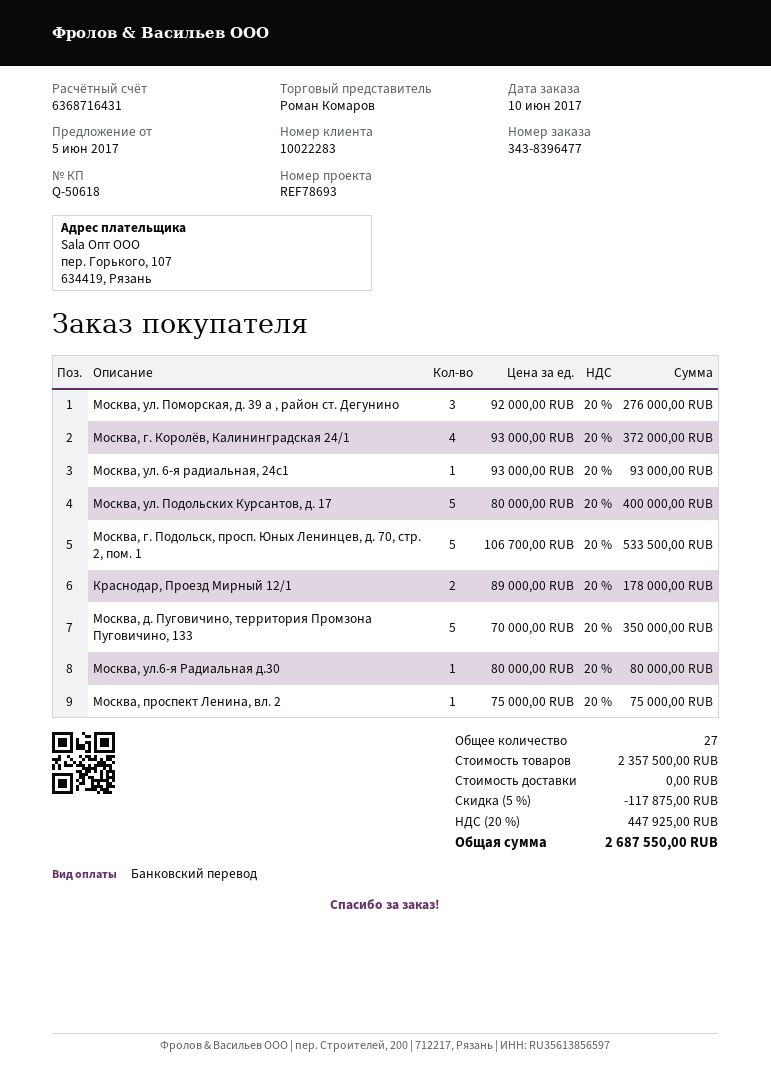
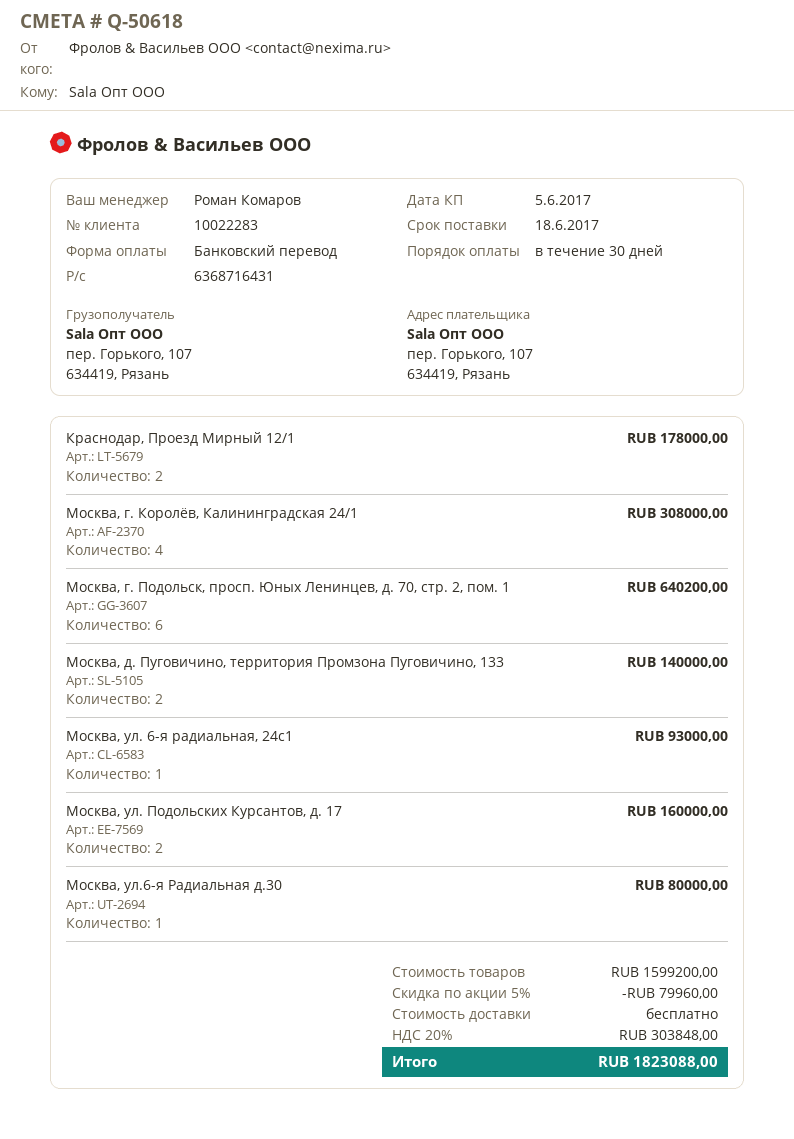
Москва, ул. Поморская, д. 39 а , район ст. Дегунино: 3 for 276000.00 -> none
Москва, г. Королёв, Калининградская 24/1: 4 for 372000.00 -> 4 for 308000.00
Москва, ул. Подольских Курсантов, д. 17: 5 for 400000.00 -> 2 for 160000.00
Москва, г. Подольск, просп. Юных Ленинцев, д. 70, стр. 2, пом. 1: 5 for 533500.00 -> 6 for 640200.00
Москва, д. Пуговичино, территория Промзона Пуговичино, 133: 5 for 350000.00 -> 2 for 140000.00
Москва, проспект Ленина, вл. 2: 1 for 75000.00 -> none
subtotal: 2357500.00 -> 1599200.00
discount: 5% = 117875.00 -> 5% = 79960.00
tax: 20% = 447925.00 -> 20% = 303848.00
total: 2687550.00 -> 1823088.00

